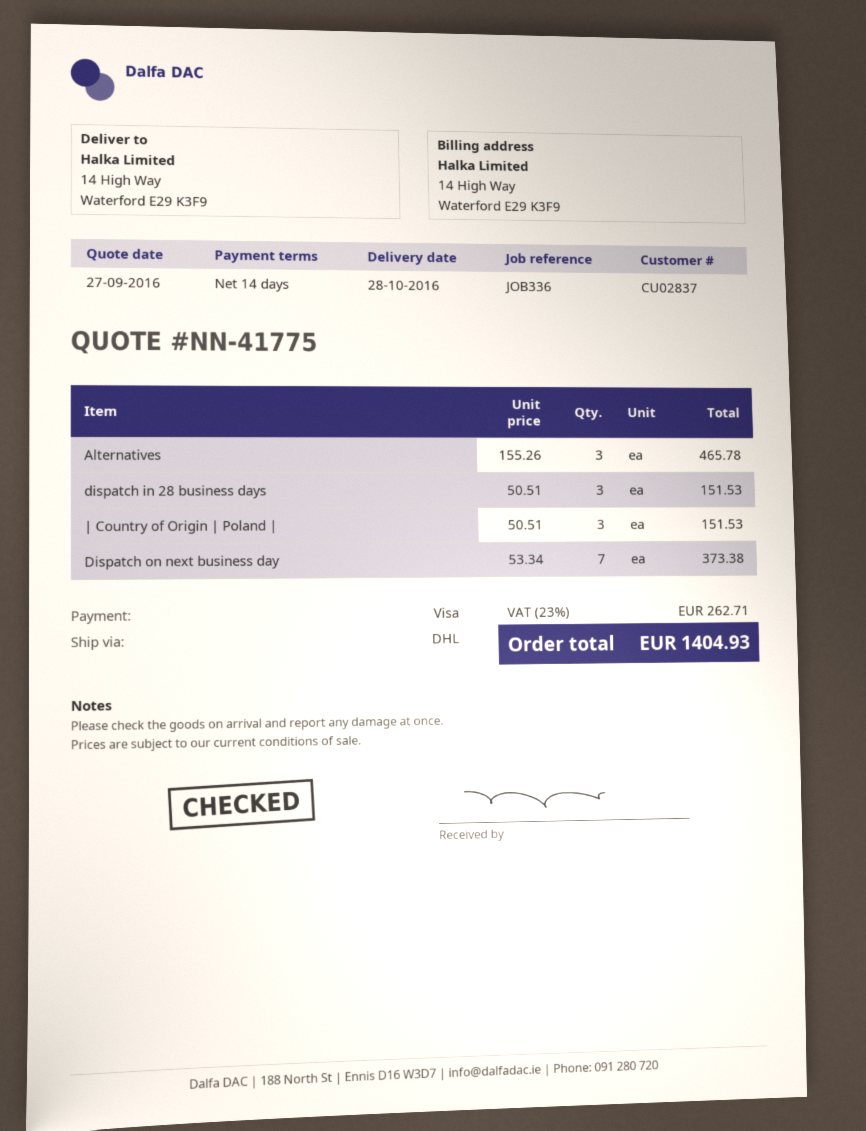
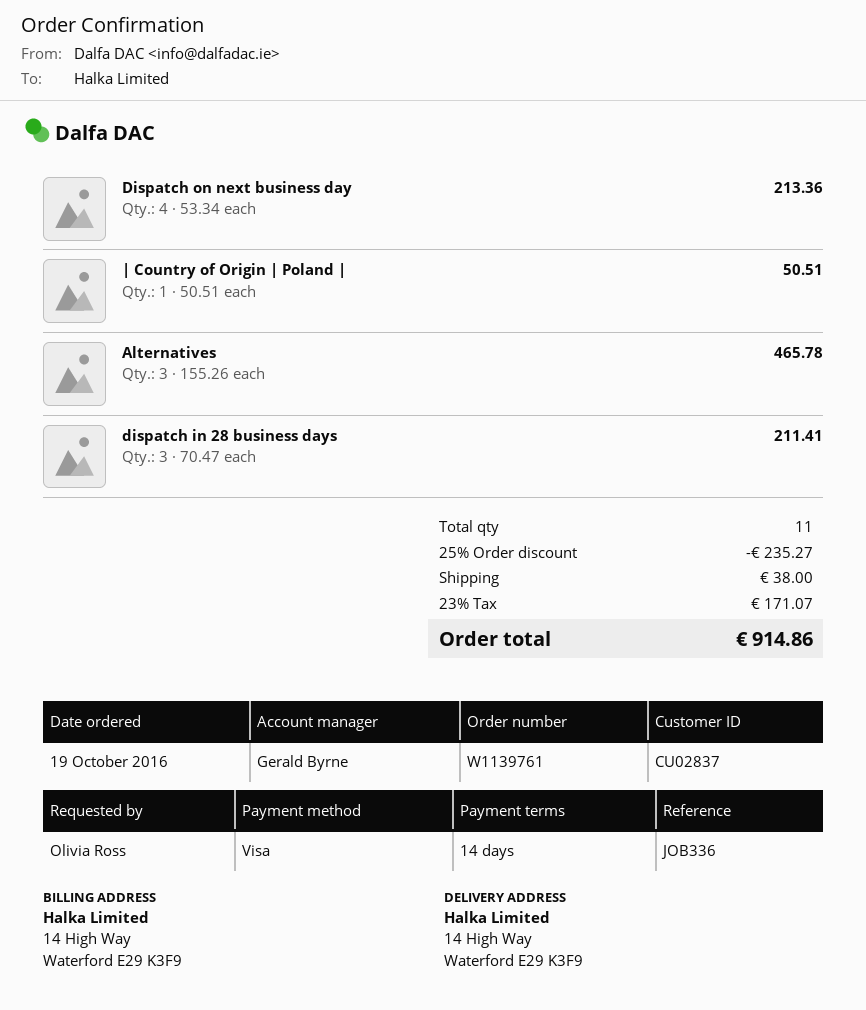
dispatch in 28 business days: 3 x 50.51 = 151.53 -> 3 x 70.47 = 211.41
| Country of Origin | Poland |: 3 x 50.51 = 151.53 -> 1 x 50.51 = 50.51
Dispatch on next business day: 7 x 53.34 = 373.38 -> 4 x 53.34 = 213.36
discount: none -> 25% = 235.27
shipping: none -> 38.00
tax: 23% = 262.71 -> 23% = 171.07
total: 1404.93 -> 914.86

